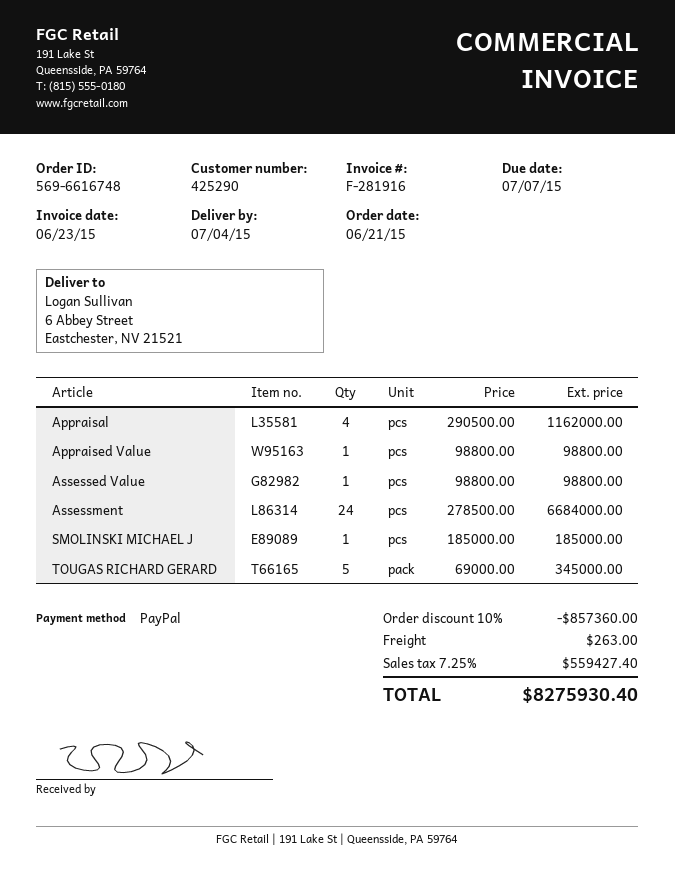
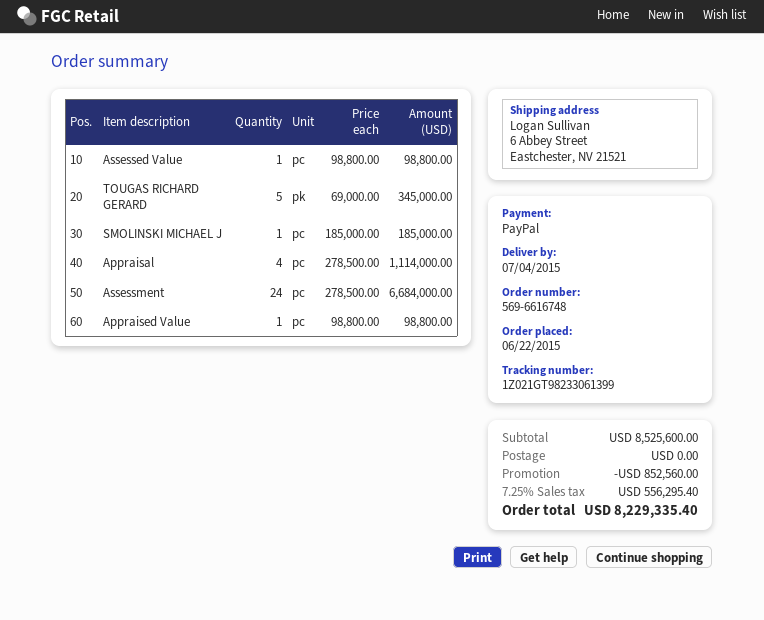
order date: 2015-06-21 -> 2015-06-22
Appraisal: 4 x 290500.00 = 1162000.00 -> 4 x 278500.00 = 1114000.00
discount: 857360.00 -> 852560.00
shipping: 263.00 -> 0.00
tax: 7.25% = 559427.40 -> 7.25% = 556295.40
total: 8275930.40 -> 8229335.40

